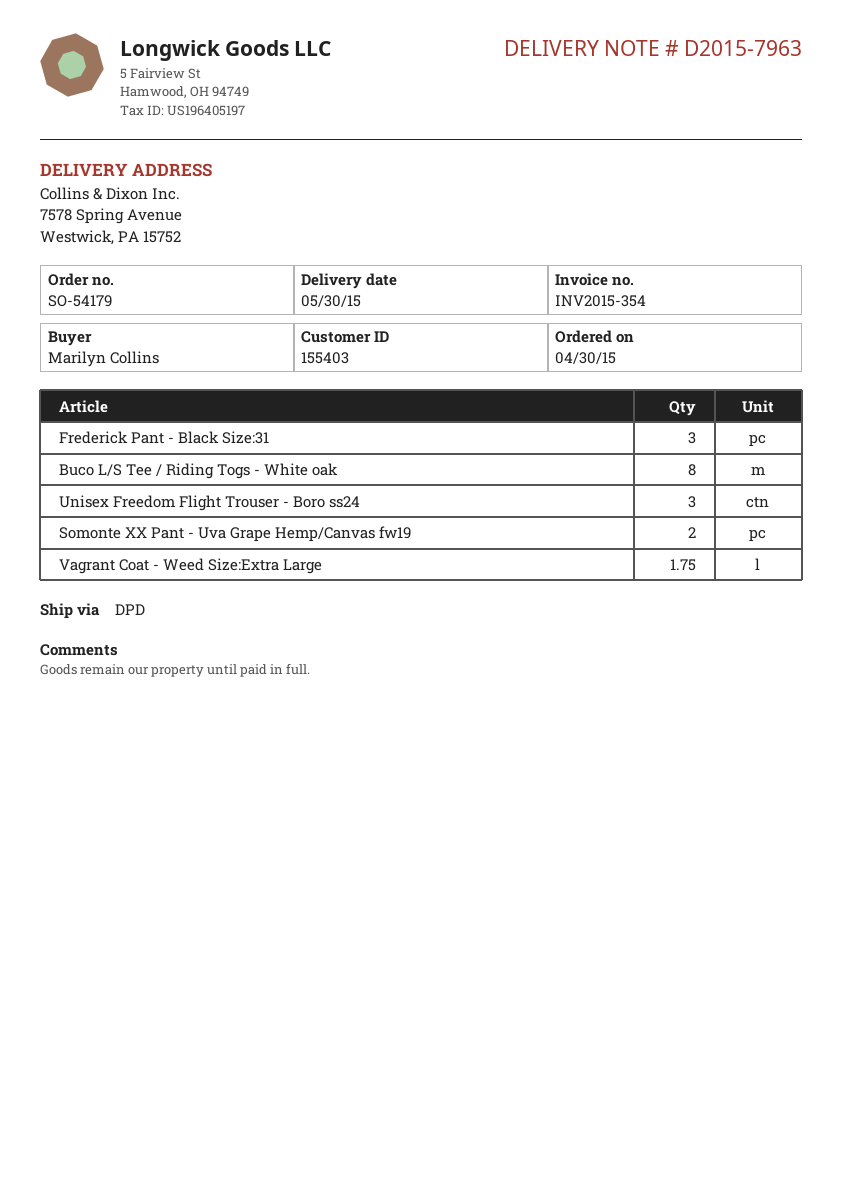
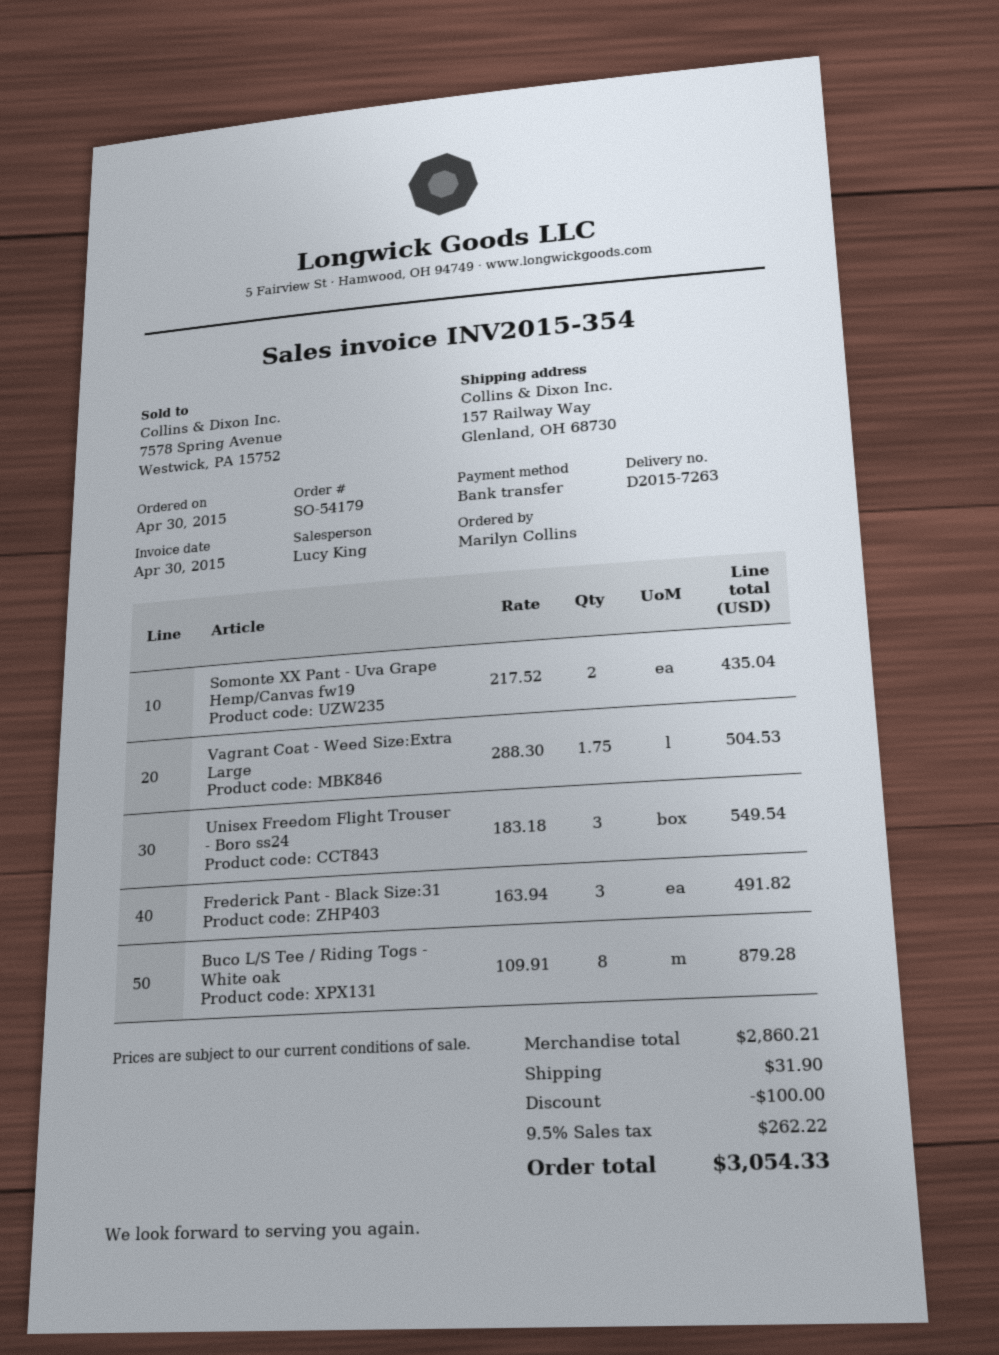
delivery note number: D2015-7963 -> D2015-7263
ship to: 7578 Spring Avenue, Westwick, PA 15752 -> 157 Railway Way, Glenland, OH 68730

